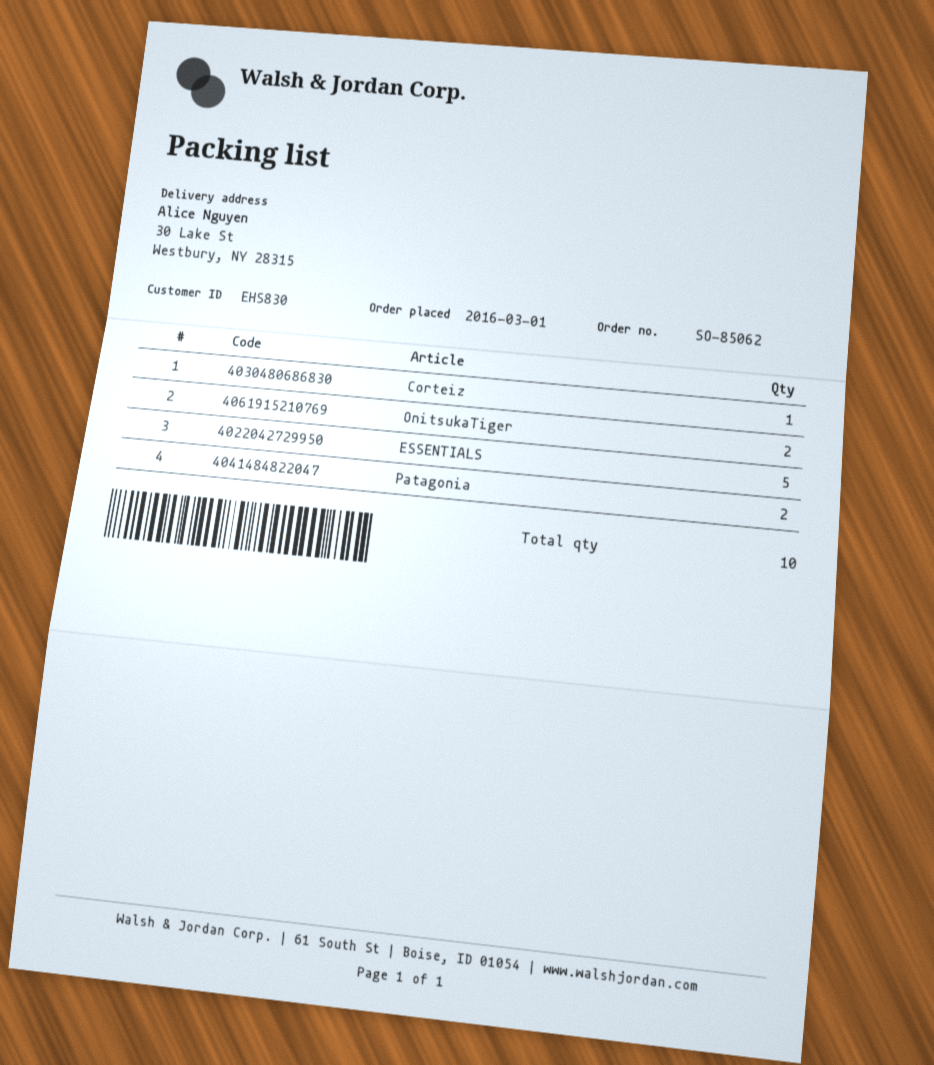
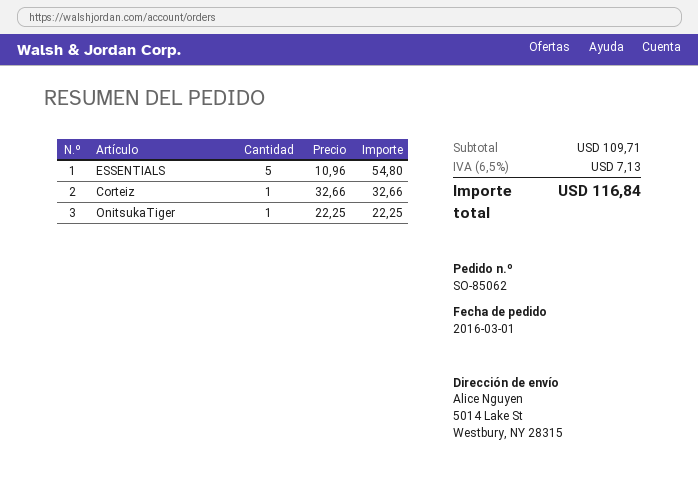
ship to: 30 Lake St, Westbury, NY 28315 -> 5014 Lake St, Westbury, NY 28315
OnitsukaTiger: 2 -> 1
Patagonia: 2 -> none

